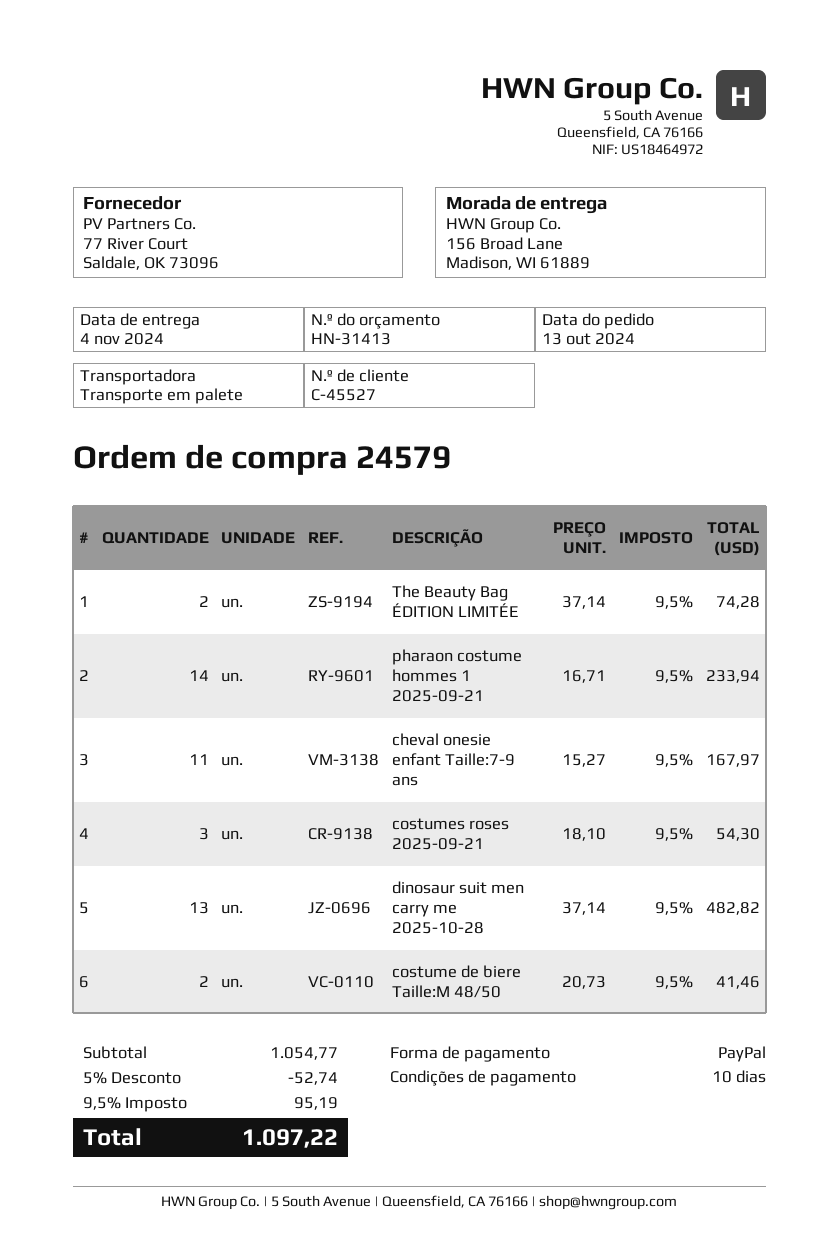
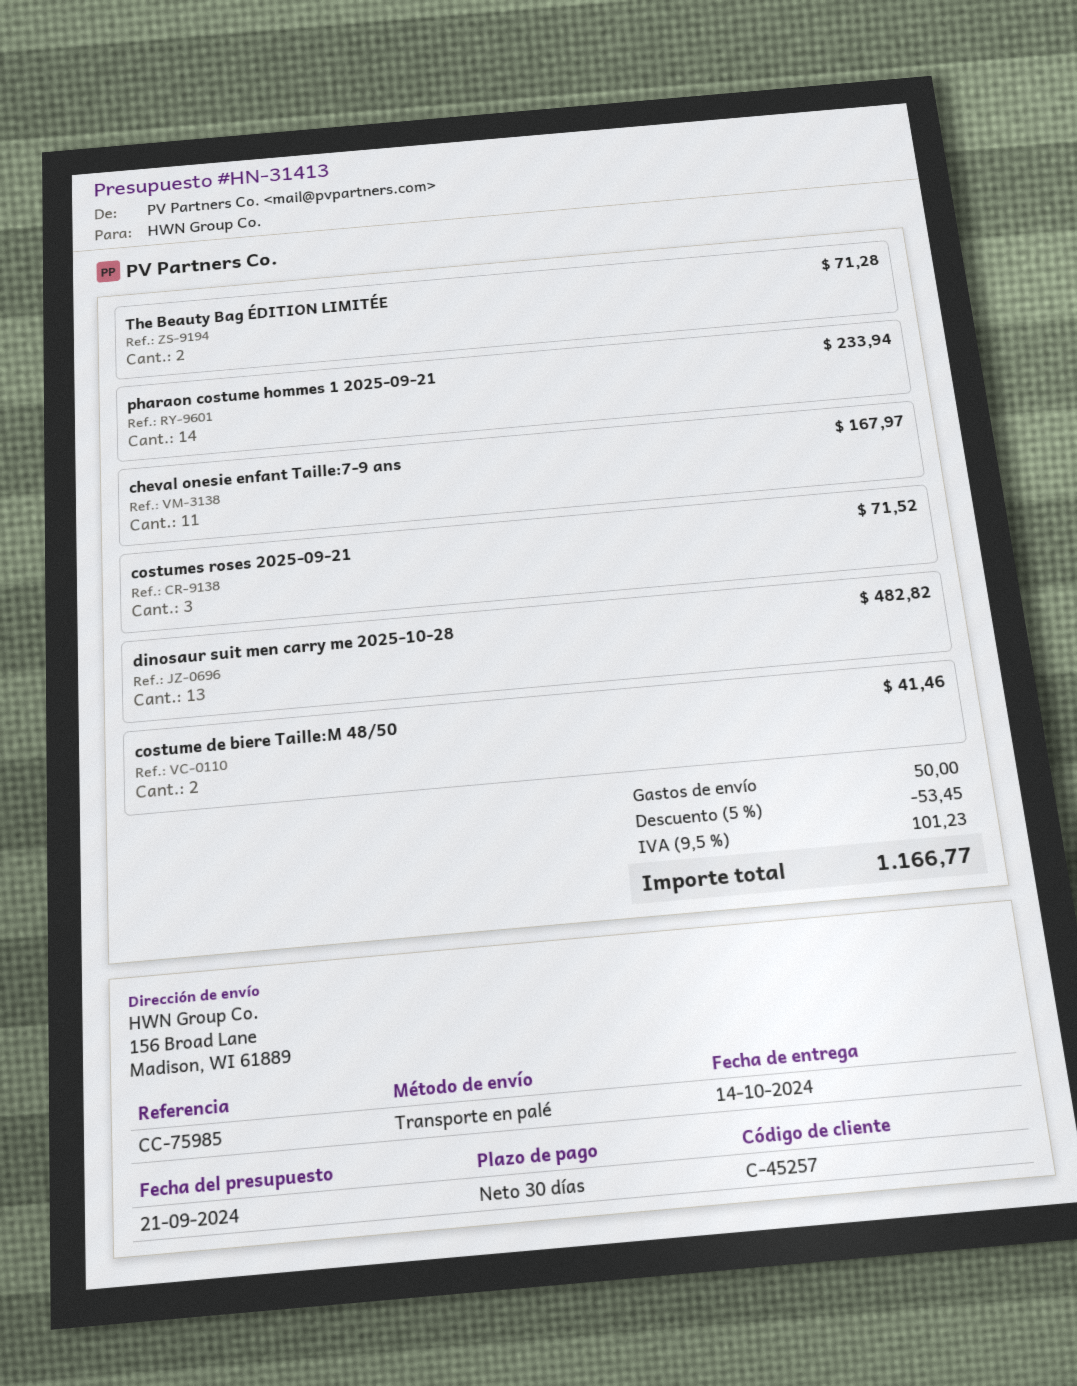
delivery date: 2024-11-04 -> 2024-10-14
payment terms: 10 days -> 30 days
customer number: C-45527 -> C-45257
The Beauty Bag ÉDITION LIMITÉE: 2 for 74.28 -> 2 for 71.28
costumes roses 2025-09-21: 3 for 54.30 -> 3 for 71.52
discount: 5% = 52.74 -> 5% = 53.45
shipping: none -> 50.00
tax: 9.5% = 95.19 -> 9.5% = 101.23
total: 1097.22 -> 1166.77

